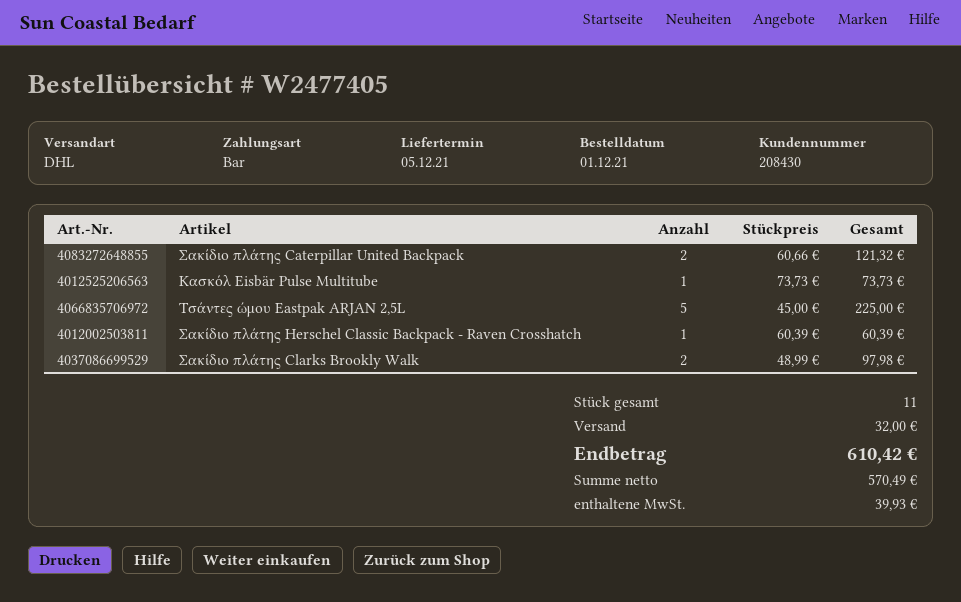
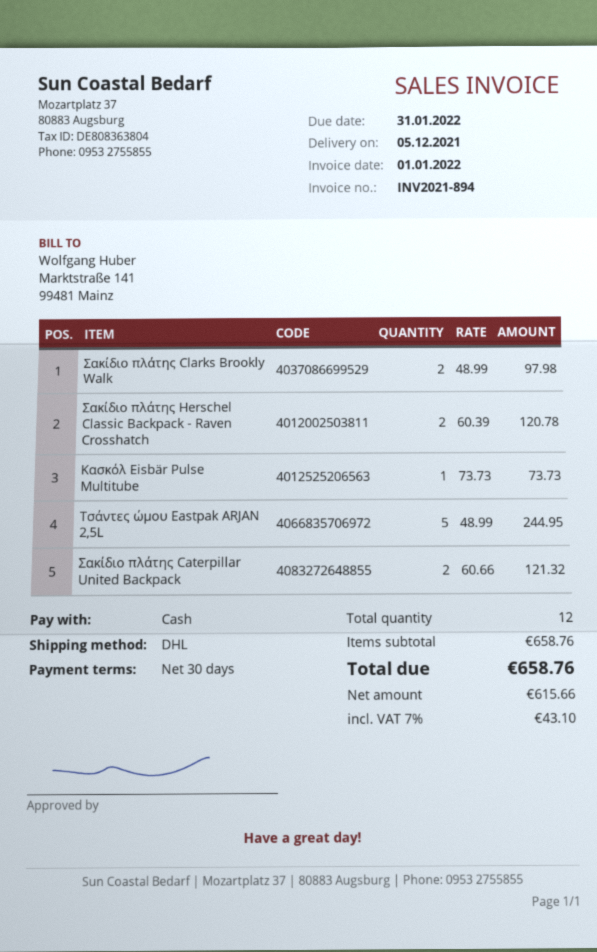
Τσάντες ώμου Eastpak ARJAN 2,5L: 5 x 45.00 = 225.00 -> 5 x 48.99 = 244.95
Σακίδιο πλάτης Herschel Classic Backpack - Raven Crosshatch: 1 x 60.39 = 60.39 -> 2 x 60.39 = 120.78
total quantity: 11 -> 12
shipping: 32.00 -> none
net: 570.49 -> 615.66
tax: 39.93 -> 43.10
total: 610.42 -> 658.76

